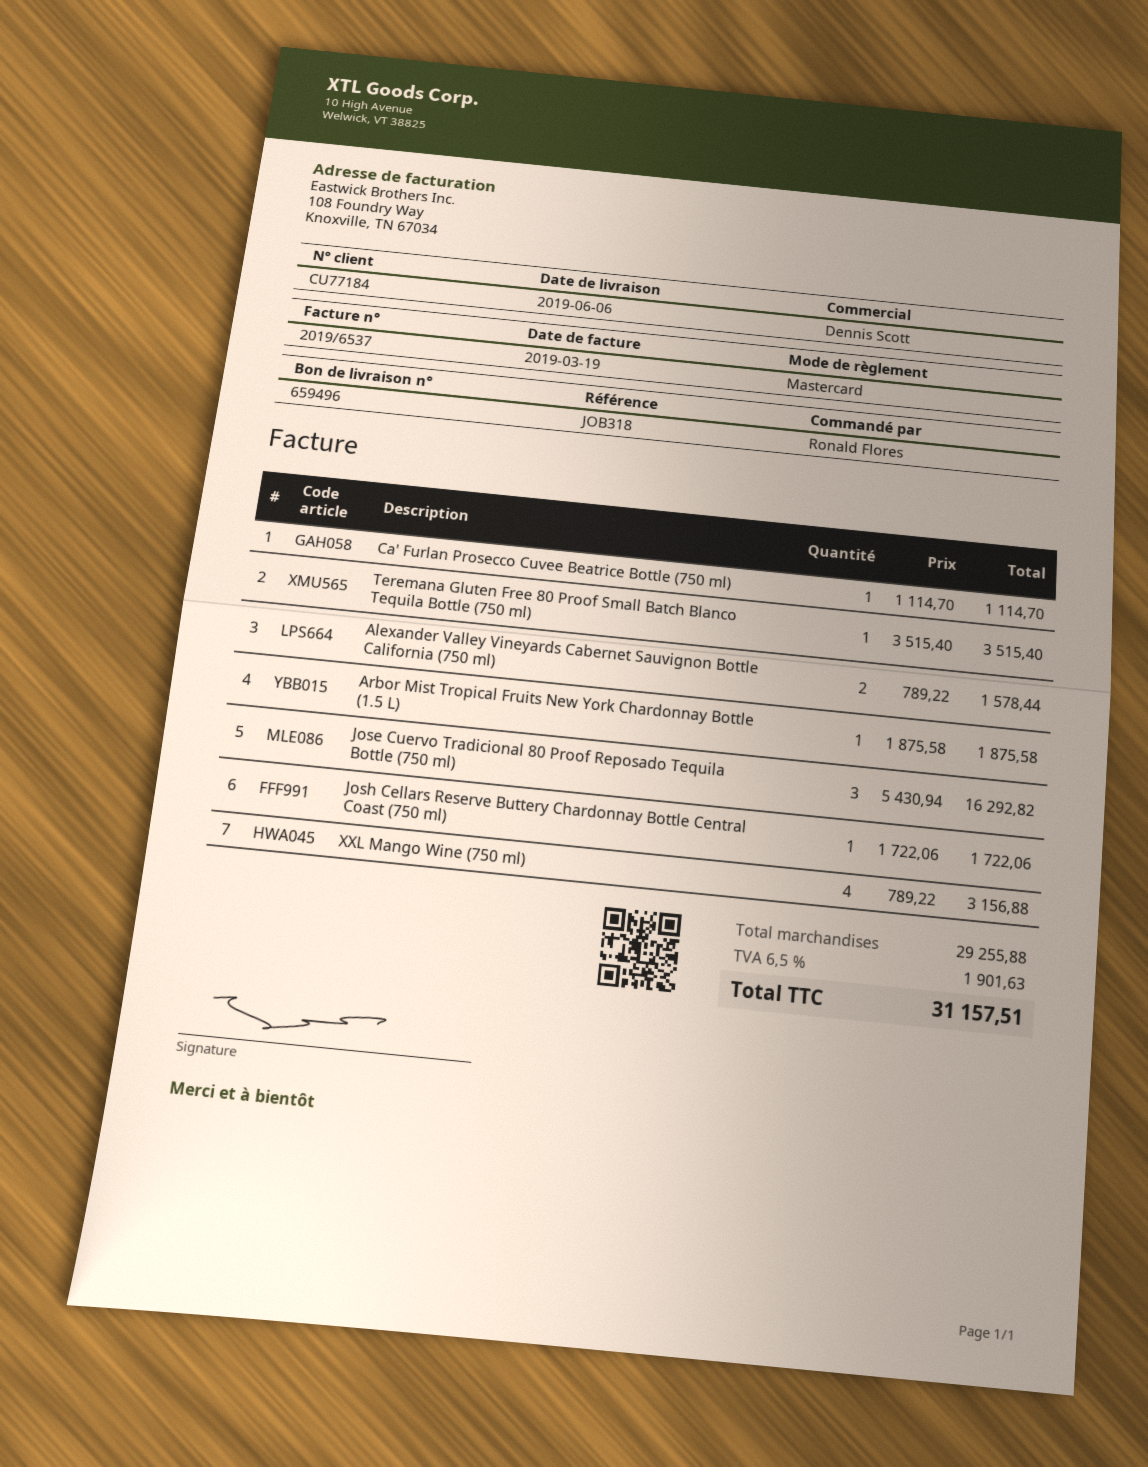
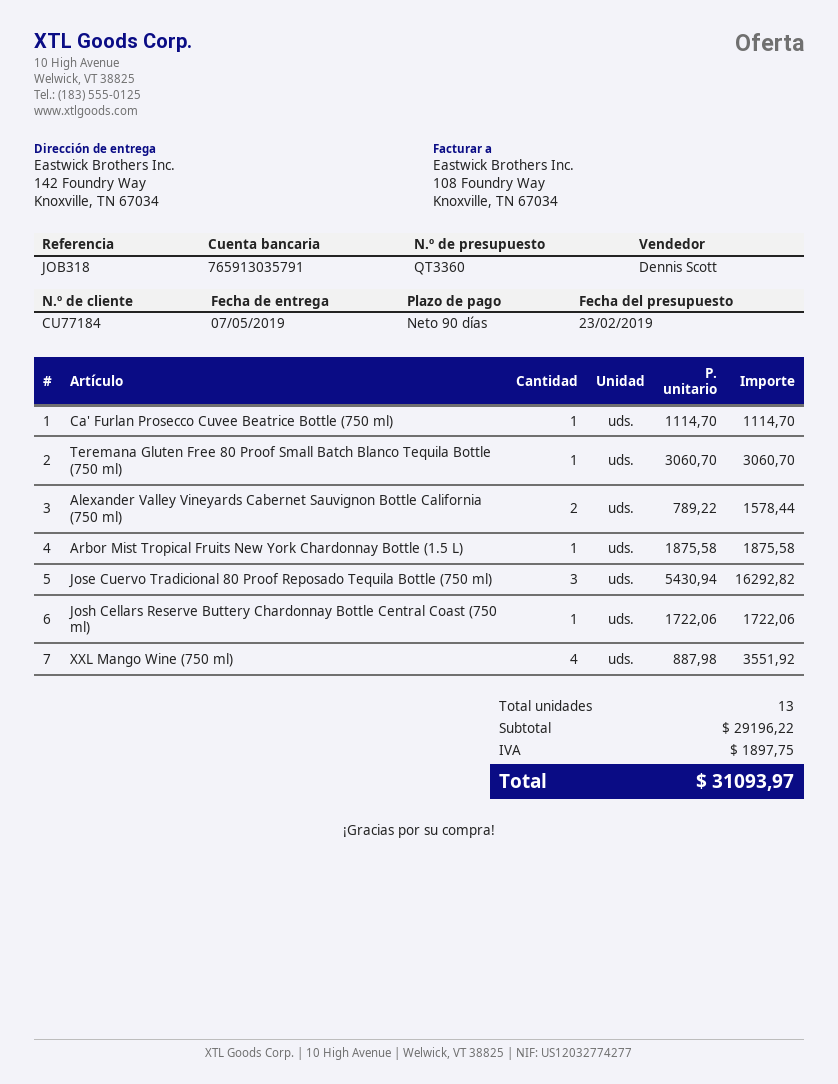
delivery date: 2019-06-06 -> 2019-05-07
Teremana Gluten Free 80 Proof Small Batch Blanco Tequila Bottle (750 ml): 1 x 3515.40 = 3515.40 -> 1 x 3060.70 = 3060.70
XXL Mango Wine (750 ml): 4 x 789.22 = 3156.88 -> 4 x 887.98 = 3551.92
subtotal: 29255.88 -> 29196.22
tax: 1901.63 -> 1897.75
total: 31157.51 -> 31093.97

